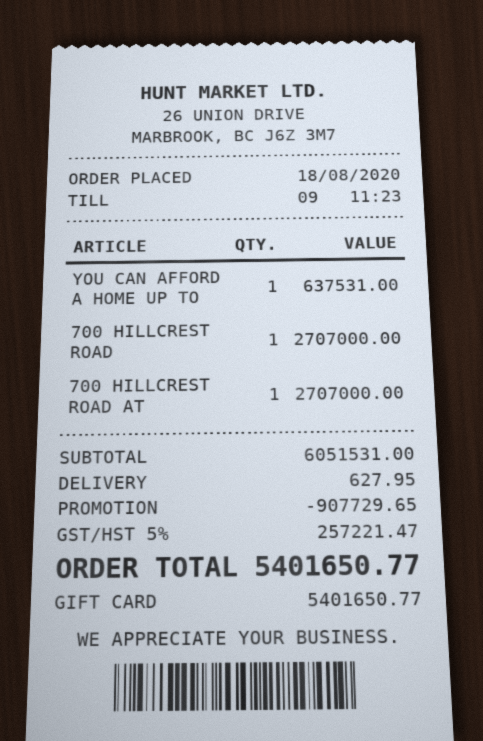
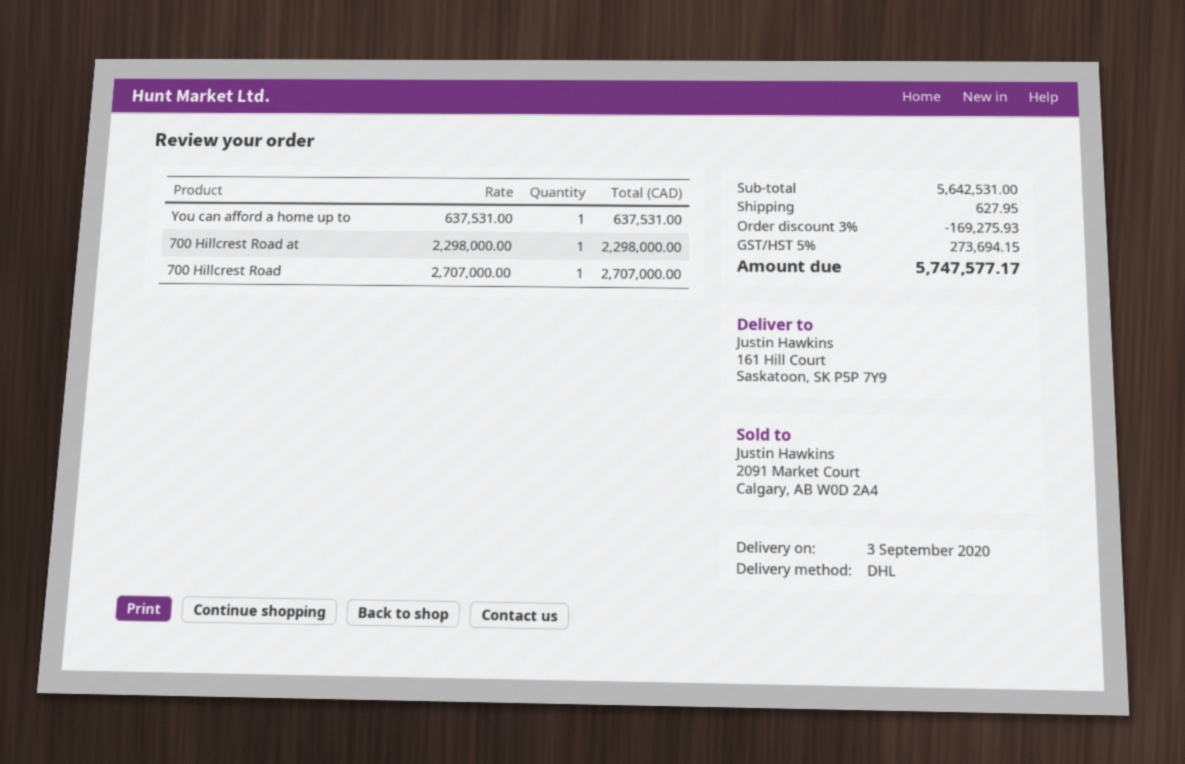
700 HILLCREST ROAD AT: 1 for 2707000.00 -> 1 for 2298000.00
subtotal: 6051531.00 -> 5642531.00
discount: 907729.65 -> 169275.93
tax: 5% = 257221.47 -> 5% = 273694.15
total: 5401650.77 -> 5747577.17

